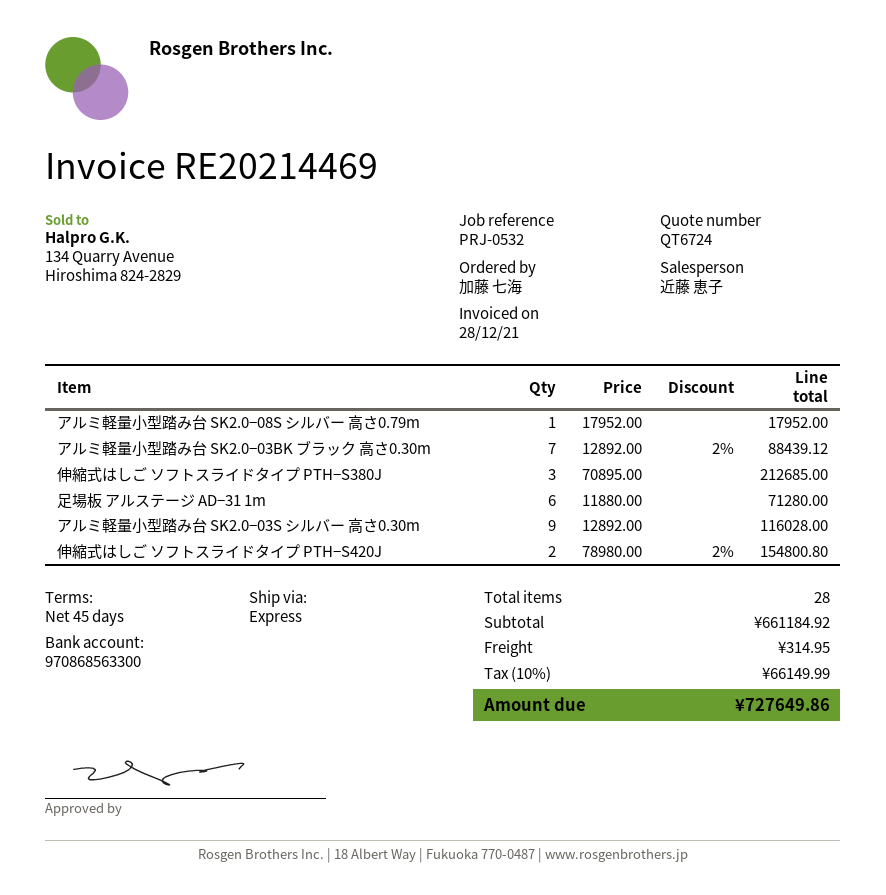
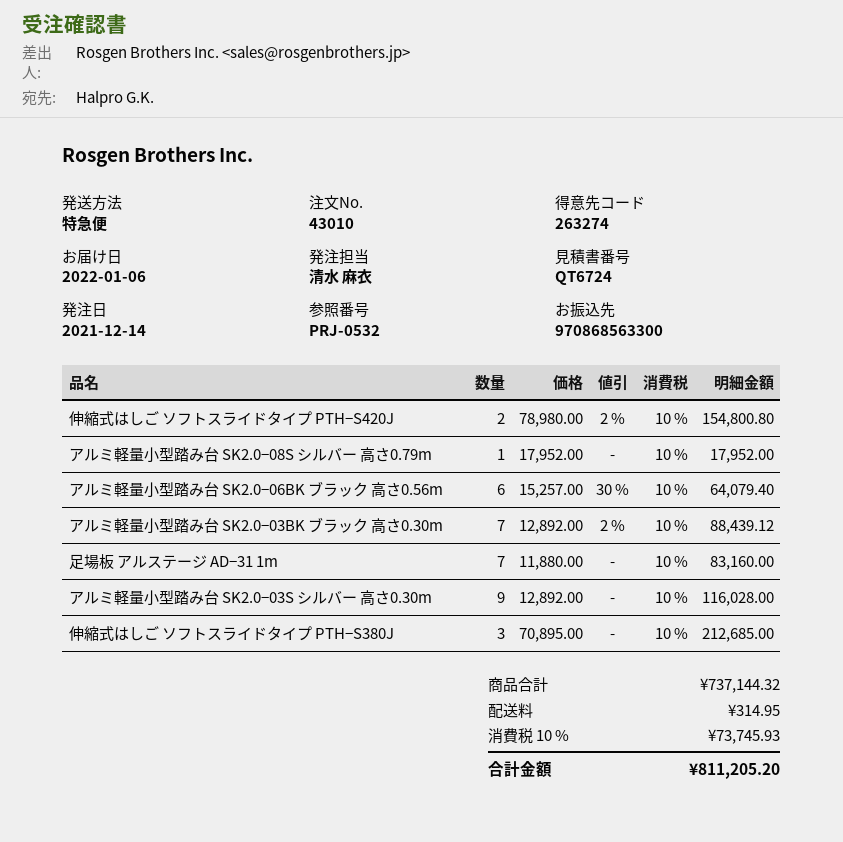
ordered by: 加藤 七海 -> 清水 麻衣
足場板 アルステージ AD−31 1m: 6 x 11880.00 = 71280.00 -> 7 x 11880.00 = 83160.00
アルミ軽量小型踏み台 SK2.0−06BK ブラック 高さ0.56m: none -> 6 x 15257.00 - 30% = 64079.40
subtotal: 661184.92 -> 737144.32
tax: 10% = 66149.99 -> 10% = 73745.93
total: 727649.86 -> 811205.20

